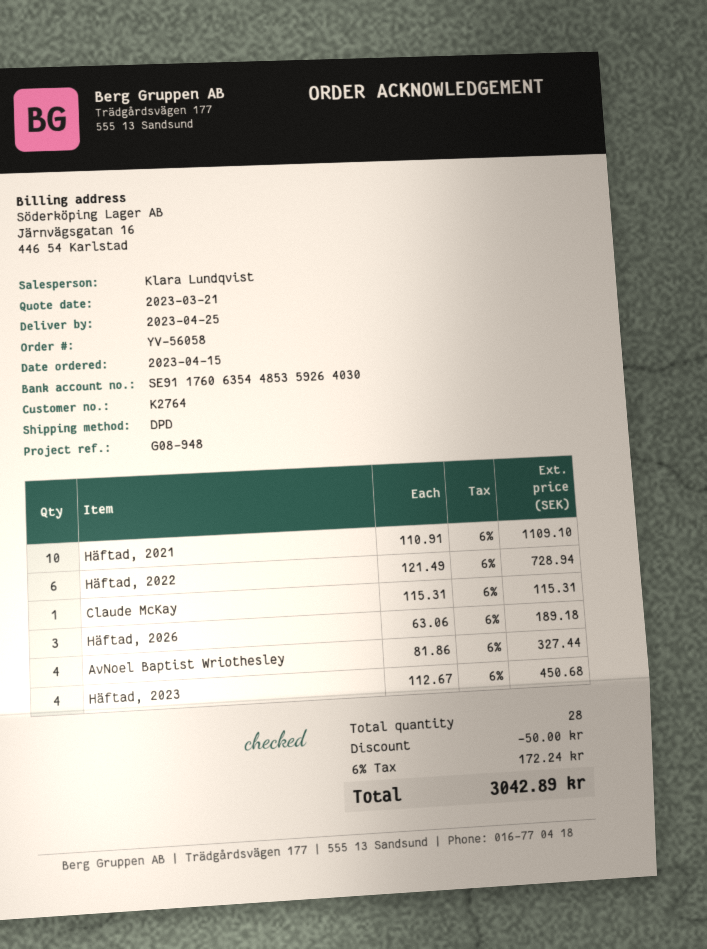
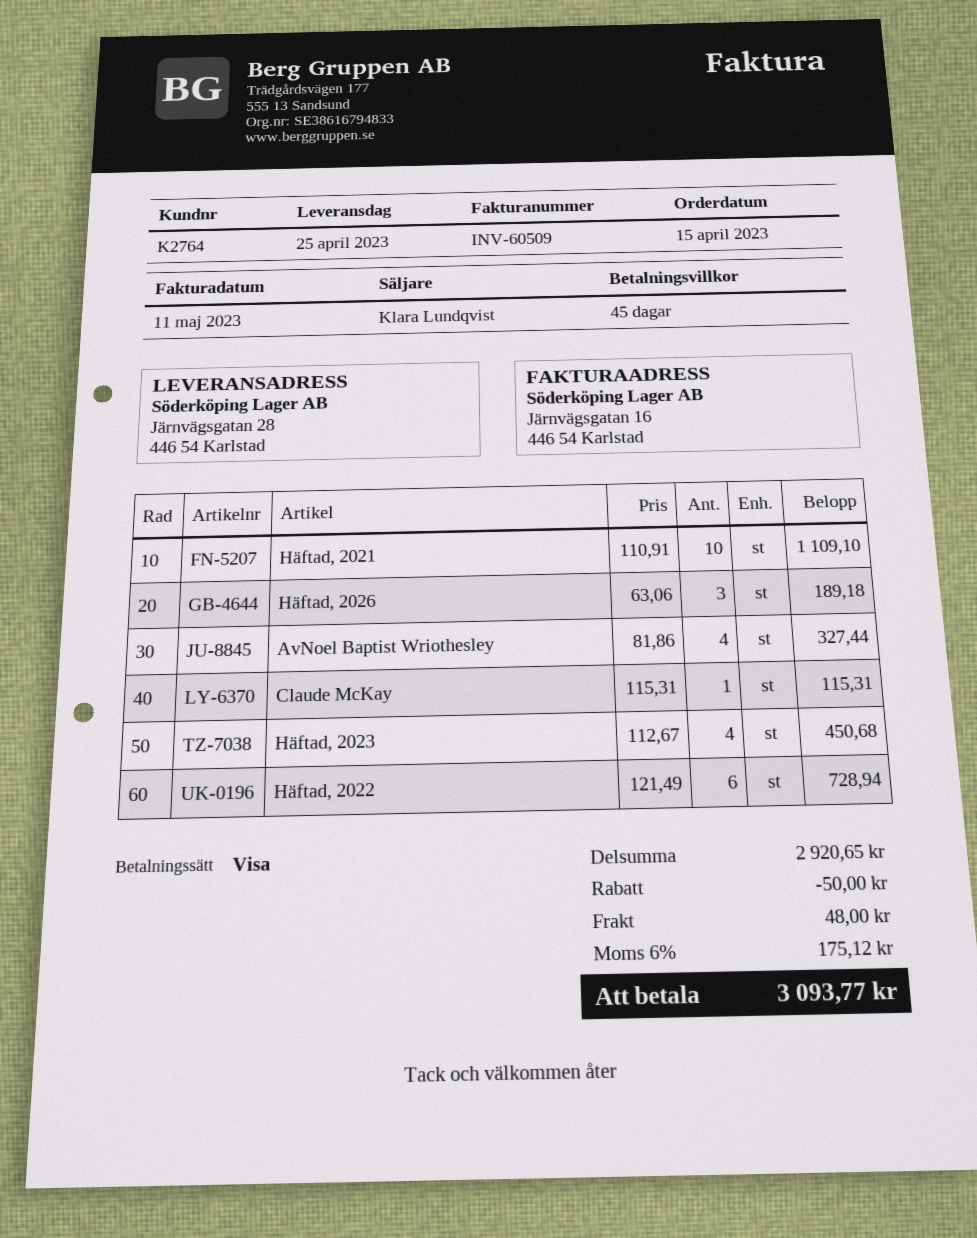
shipping: none -> 48.00
tax: 6% = 172.24 -> 6% = 175.12
total: 3042.89 -> 3093.77

